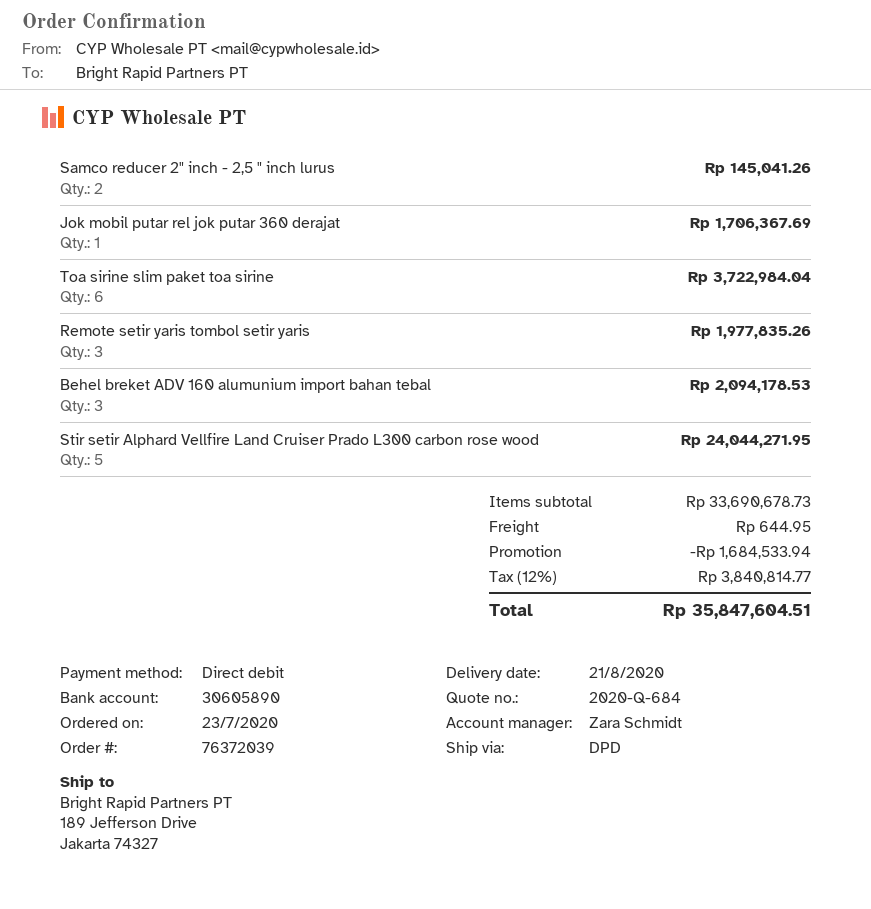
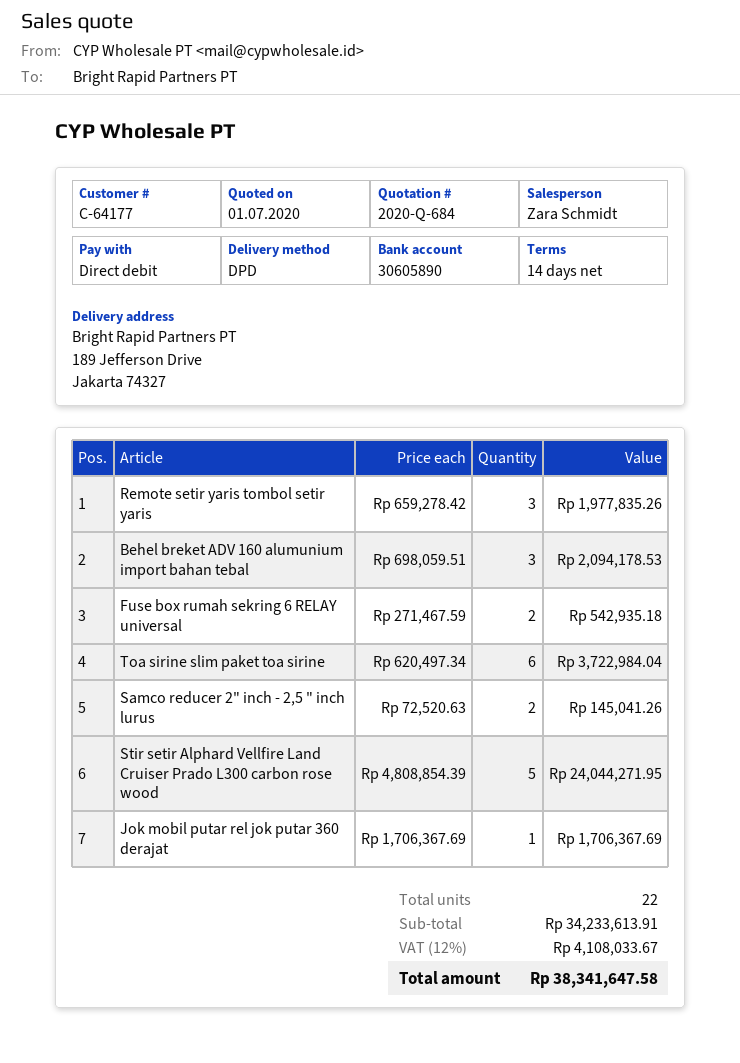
Fuse box rumah sekring 6 RELAY universal: none -> 2 for 542935.18
subtotal: 33690678.73 -> 34233613.91
discount: 1684533.94 -> none
shipping: 644.95 -> none
tax: 12% = 3840814.77 -> 12% = 4108033.67
total: 35847604.51 -> 38341647.58

